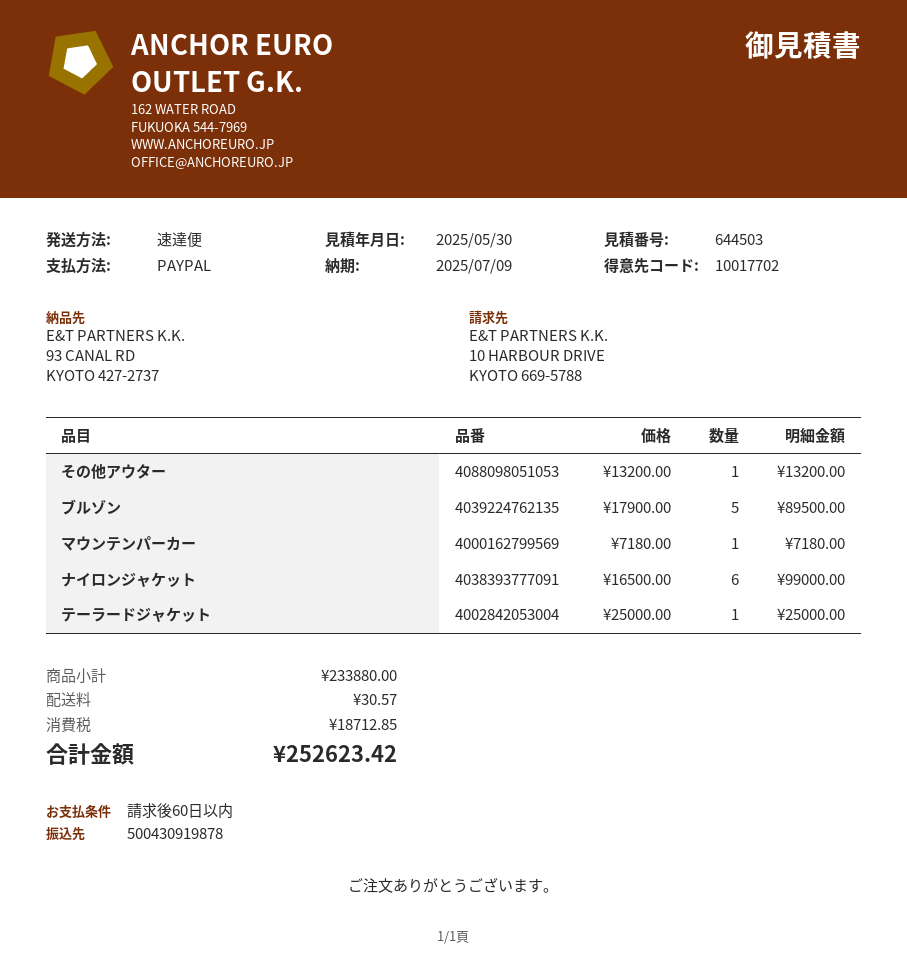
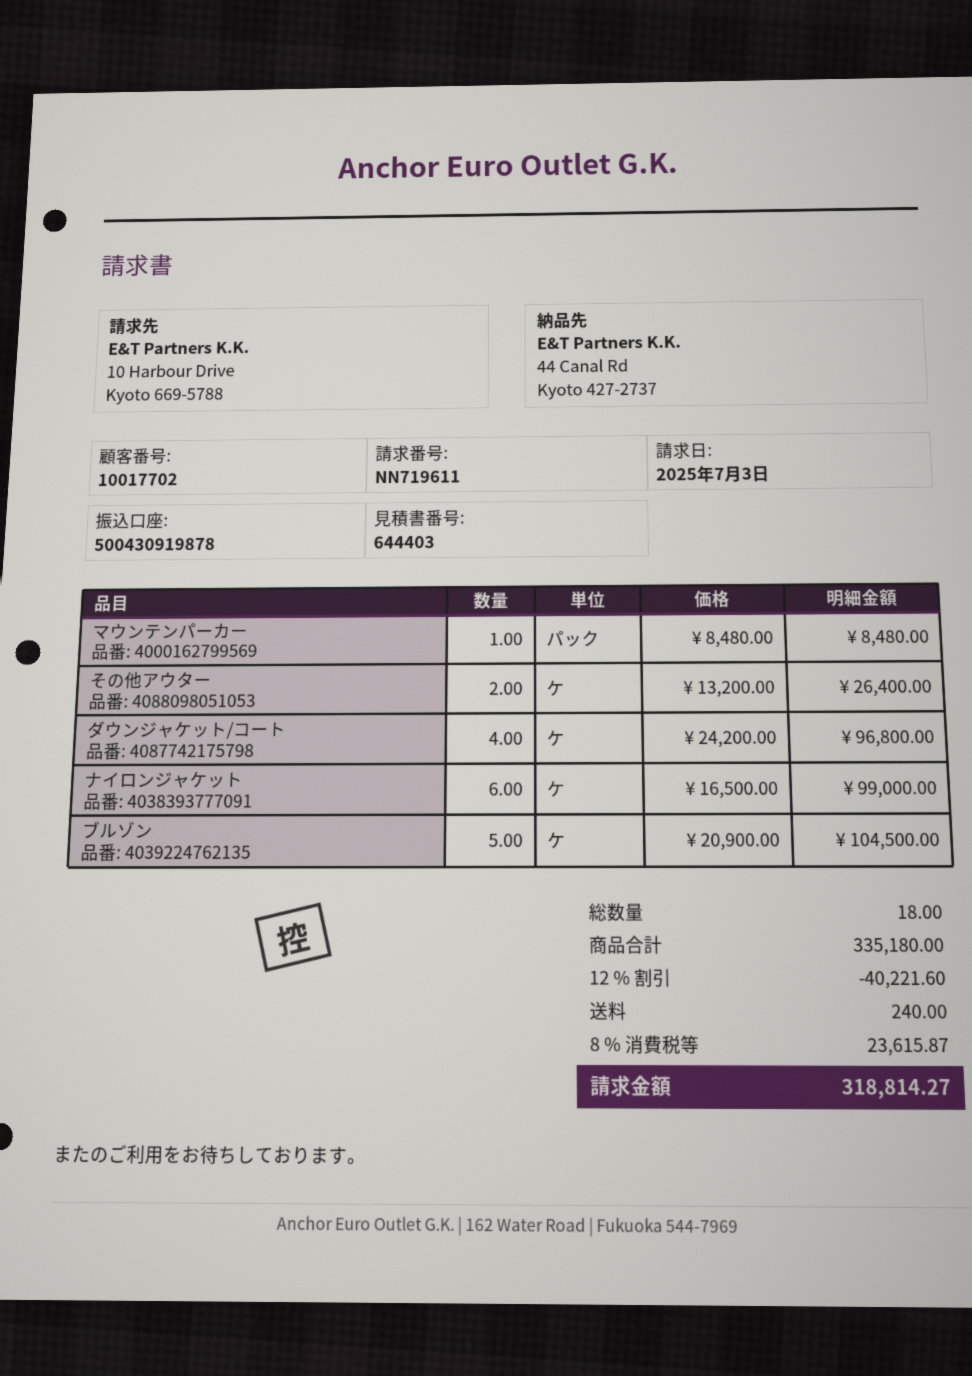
quote number: 644503 -> 644403
ship to: 93 CANAL RD, KYOTO 427-2737 -> 44 Canal Rd, Kyoto 427-2737
その他アウター: 1 x 13200.00 = 13200.00 -> 2 x 13200.00 = 26400.00
ブルゾン: 5 x 17900.00 = 89500.00 -> 5 x 20900.00 = 104500.00
マウンテンパーカー: 1 x 7180.00 = 7180.00 -> 1 x 8480.00 = 8480.00
テーラードジャケット: 1 x 25000.00 = 25000.00 -> none
ダウンジャケット/コート: none -> 4 x 24200.00 = 96800.00
subtotal: 233880.00 -> 335180.00
discount: none -> 12% = 40221.60
shipping: 30.57 -> 240.00
tax: 18712.85 -> 23615.87
total: 252623.42 -> 318814.27

